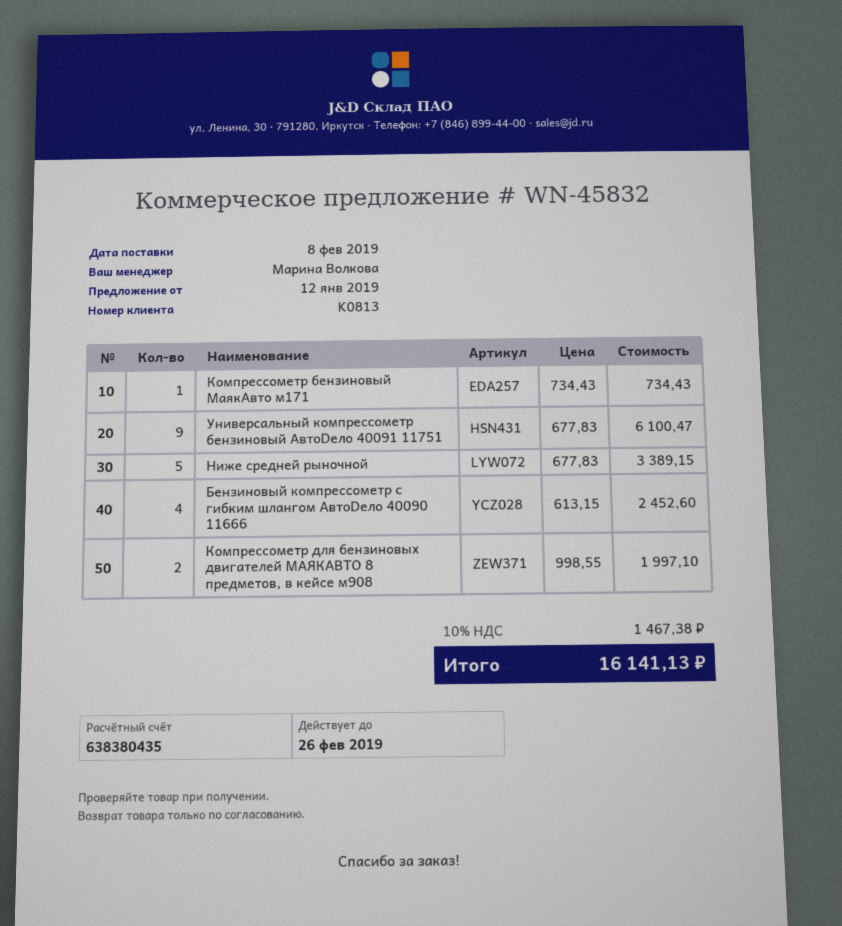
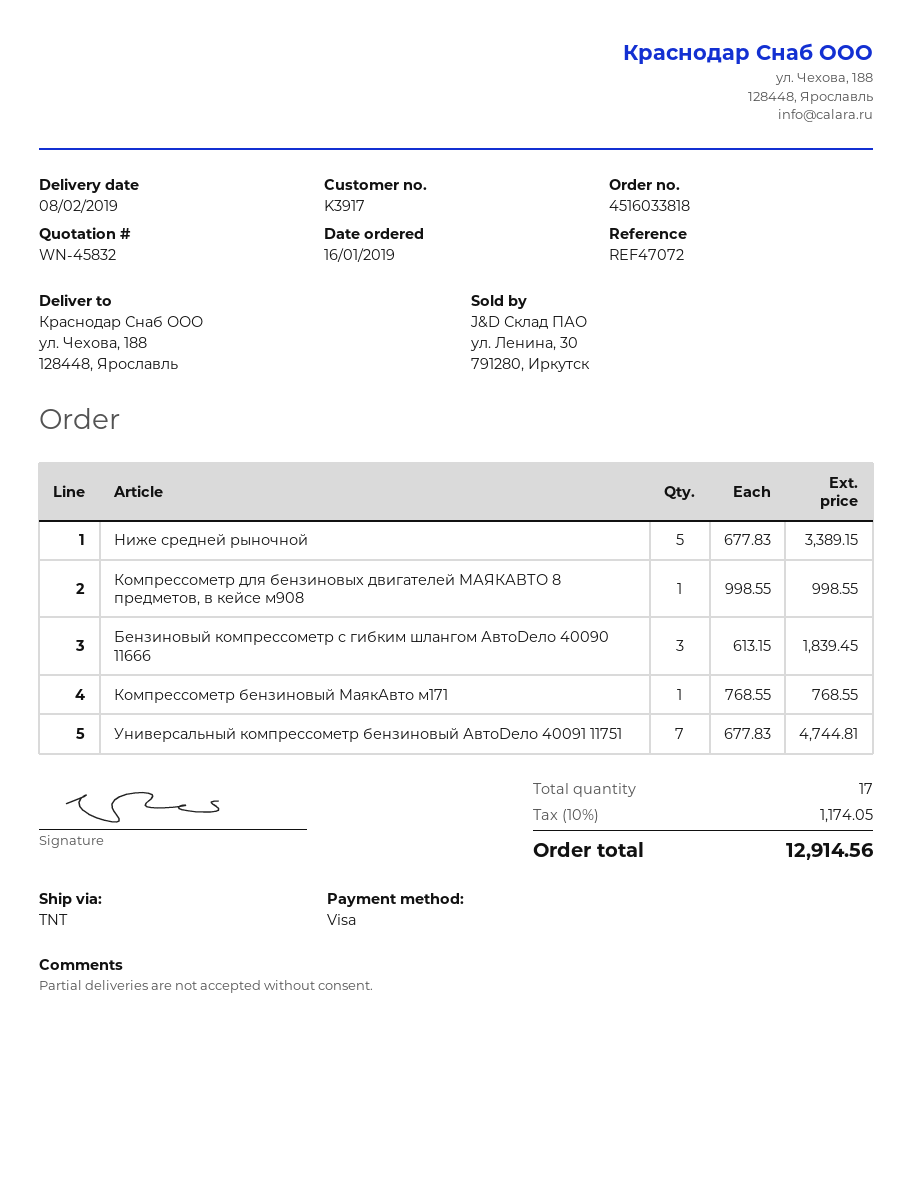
customer number: K0813 -> K3917
Компрессометр бензиновый МаякАвто м171: 1 x 734.43 = 734.43 -> 1 x 768.55 = 768.55
Универсальный компрессометр бензиновый АвтоDело 40091 11751: 9 x 677.83 = 6100.47 -> 7 x 677.83 = 4744.81
Бензиновый компрессометр c гибким шлангом АвтоDело 40090 11666: 4 x 613.15 = 2452.60 -> 3 x 613.15 = 1839.45
Компрессометр для бензиновых двигателей МАЯКАВТО 8 предметов, в кейсе м908: 2 x 998.55 = 1997.10 -> 1 x 998.55 = 998.55
tax: 10% = 1467.38 -> 10% = 1174.05
total: 16141.13 -> 12914.56

